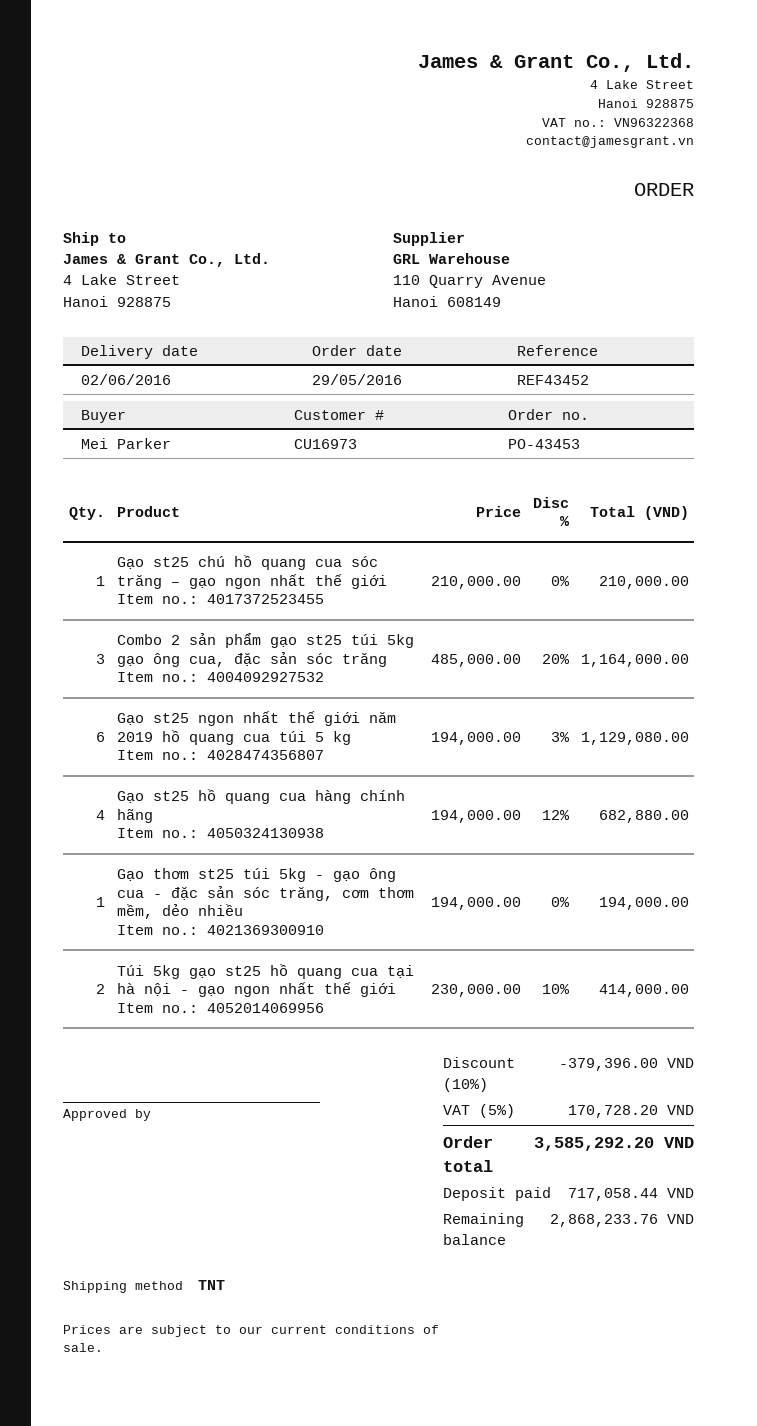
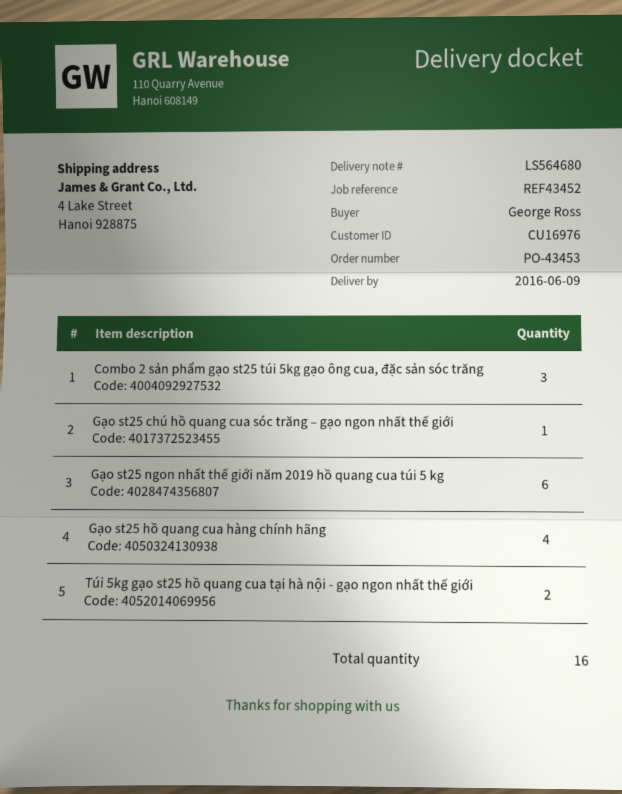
delivery date: 2016-06-02 -> 2016-06-09
customer number: CU16973 -> CU16976
ordered by: Mei Parker -> George Ross
Gạo thơm st25 túi 5kg - gạo ông cua - đặc sản sóc trăng, cơm thơm mềm, dẻo nhiều: 1 -> none

